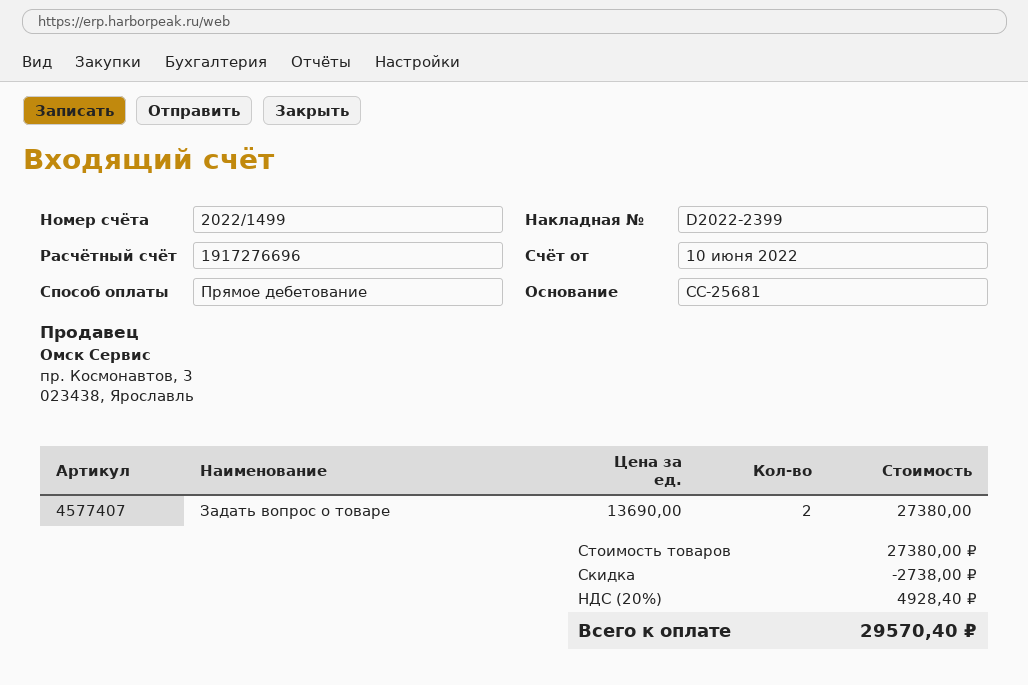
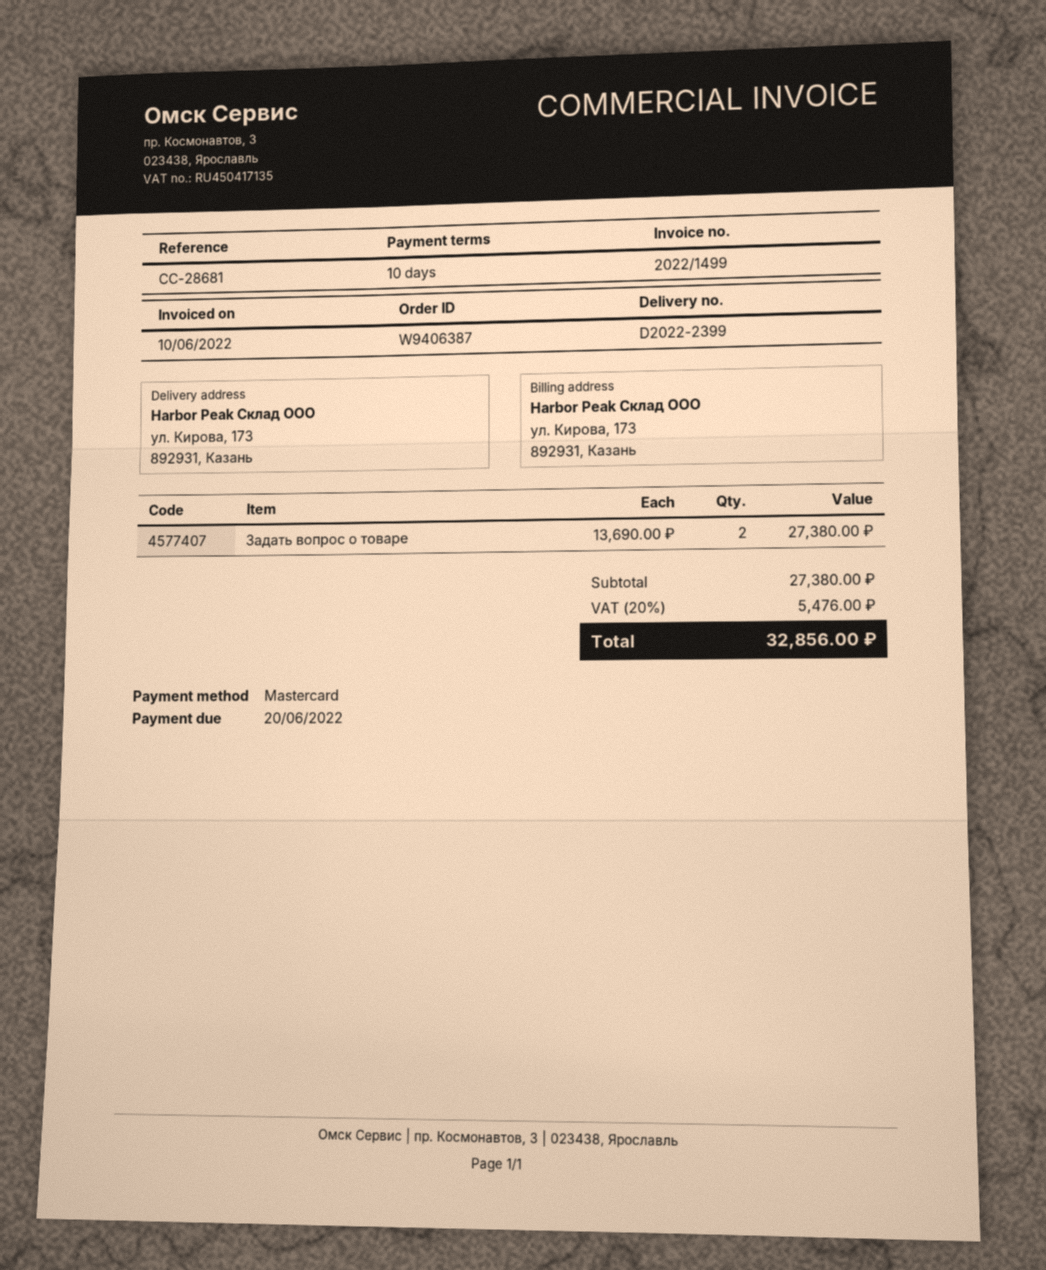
reference: CC-25681 -> CC-28681
payment method: direct debit -> Mastercard
discount: 2738.00 -> none
tax: 20% = 4928.40 -> 20% = 5476.00
total: 29570.40 -> 32856.00

